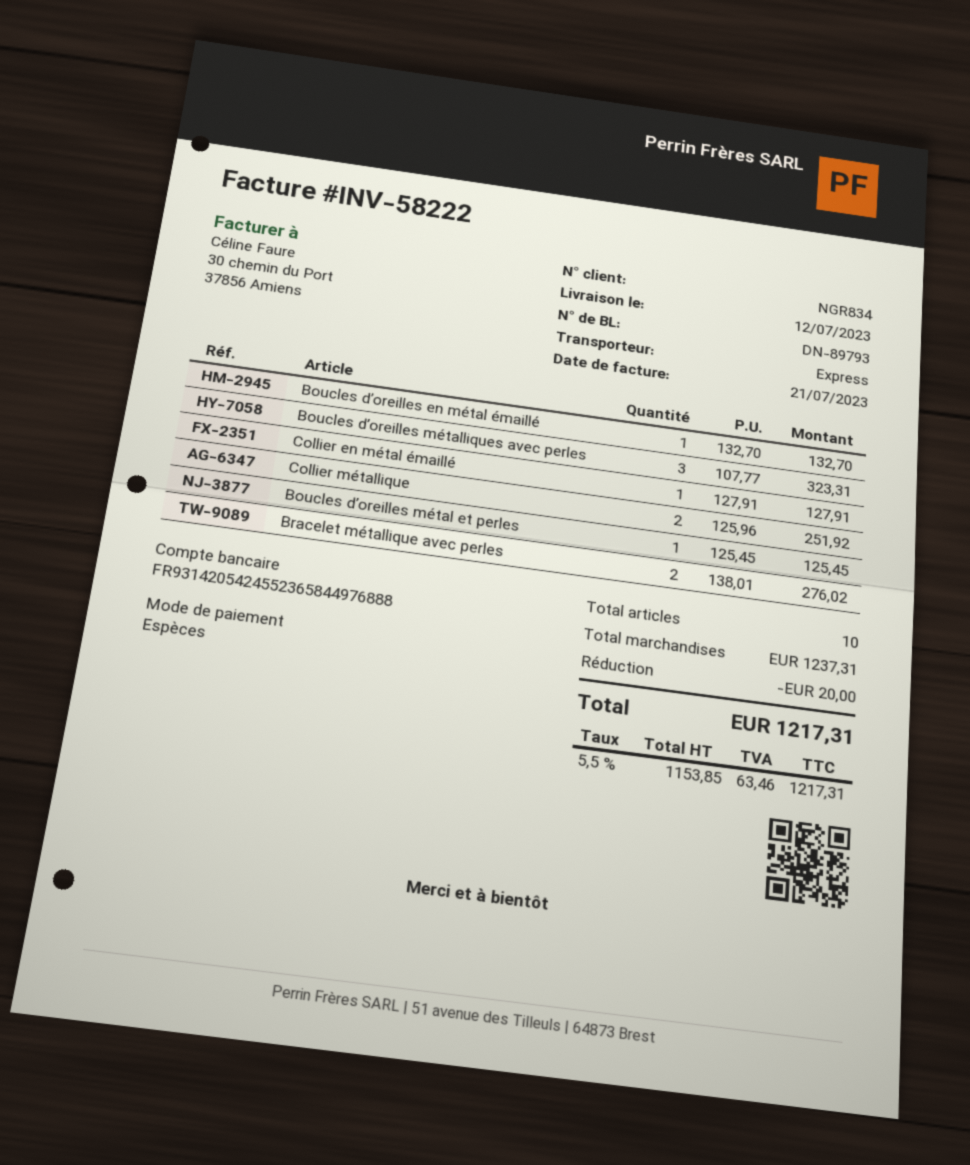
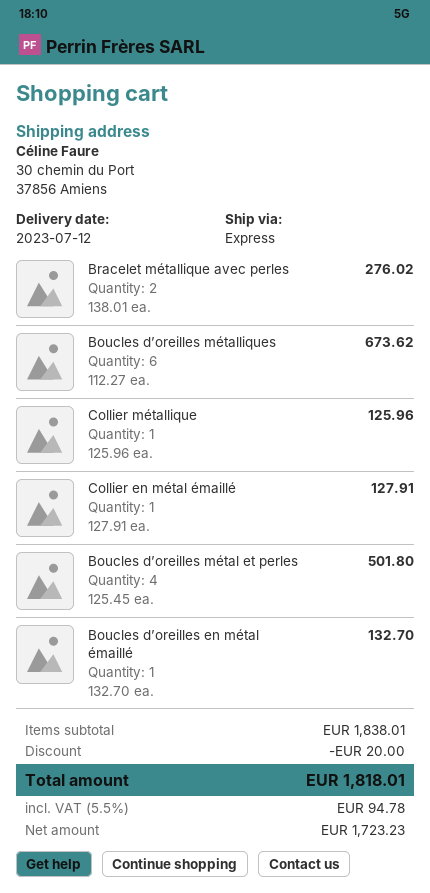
Boucles d’oreilles métalliques avec perles: 3 x 107.77 = 323.31 -> none
Collier métallique: 2 x 125.96 = 251.92 -> 1 x 125.96 = 125.96
Boucles d’oreilles métal et perles: 1 x 125.45 = 125.45 -> 4 x 125.45 = 501.80
Boucles d’oreilles métalliques: none -> 6 x 112.27 = 673.62
subtotal: 1237.31 -> 1838.01
net: 1153.85 -> 1723.23
tax: 5.5% = 63.46 -> 5.5% = 94.78
total: 1217.31 -> 1818.01

